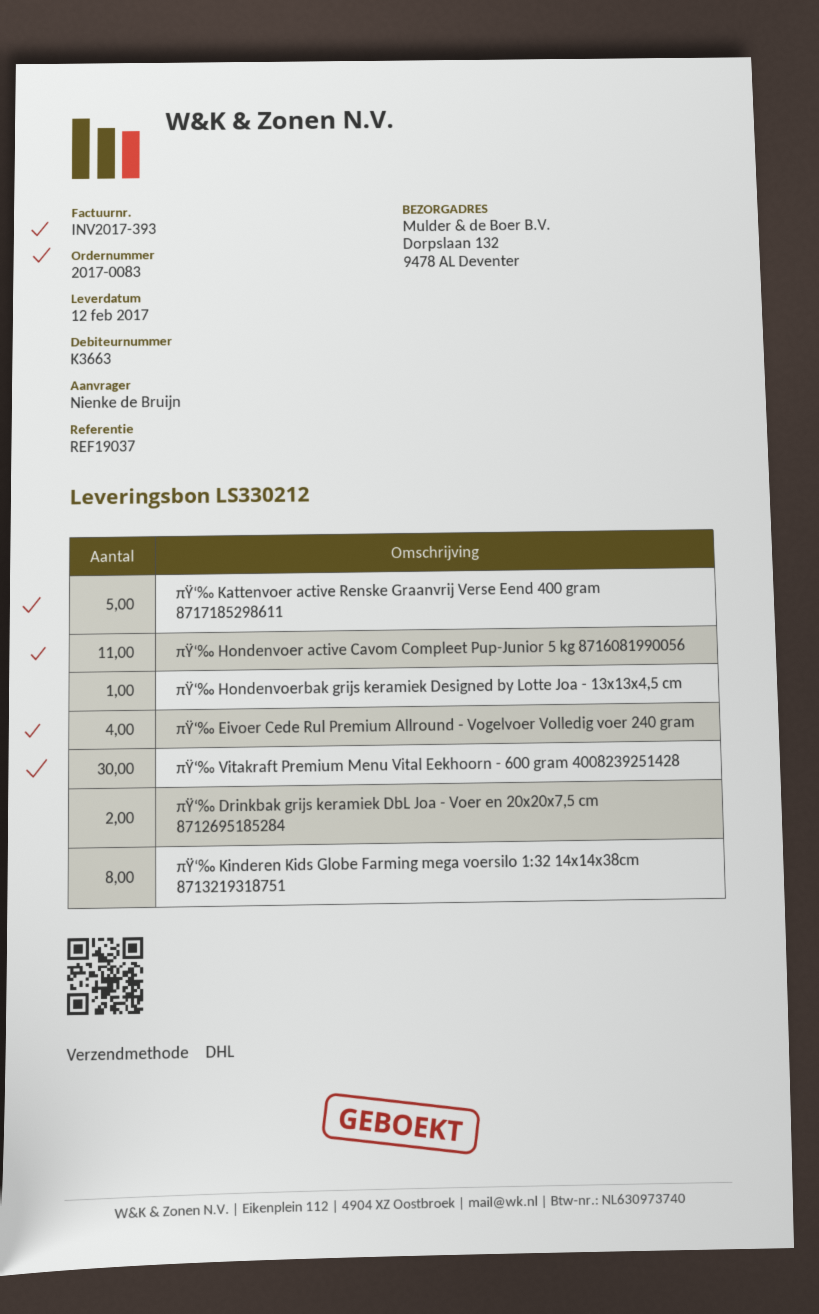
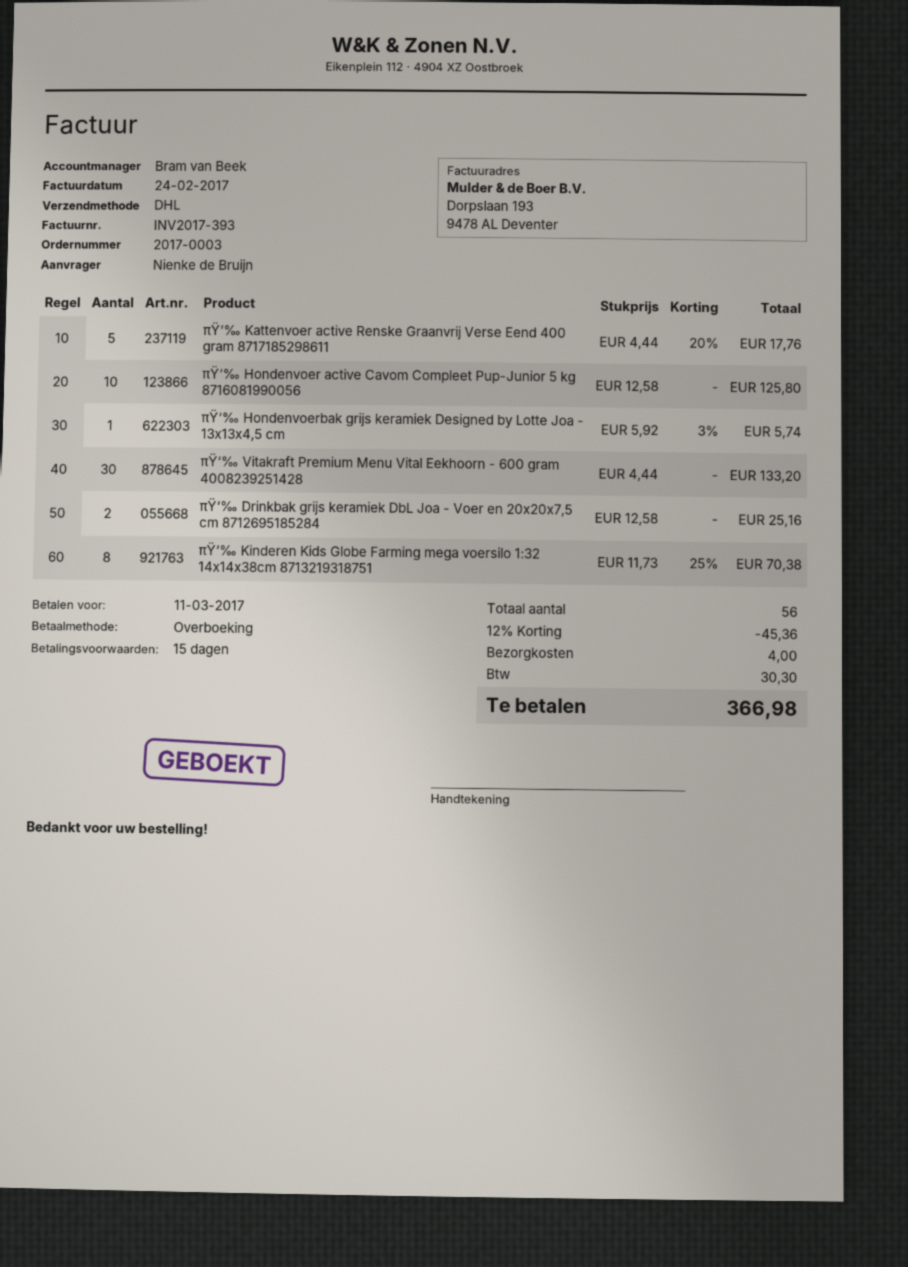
order number: 2017-0083 -> 2017-0003
πŸ‘‰ Hondenvoer active Cavom Compleet Pup-Junior 5 kg 8716081990056: 11 -> 10
πŸ‘‰ Eivoer Cede Rul Premium Allround - Vogelvoer Volledig voer 240 gram: 4 -> none

